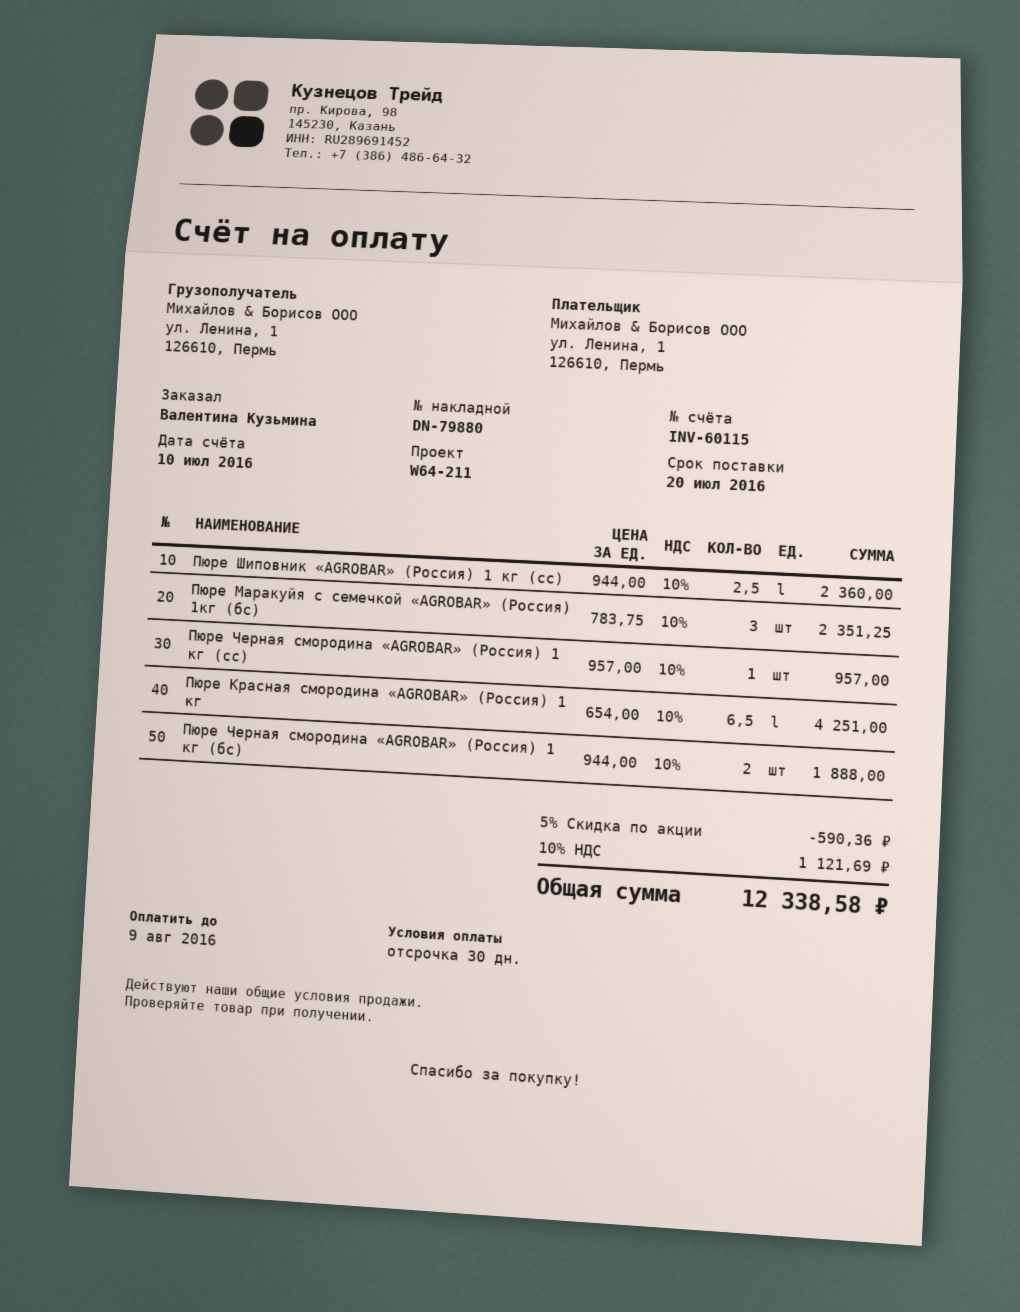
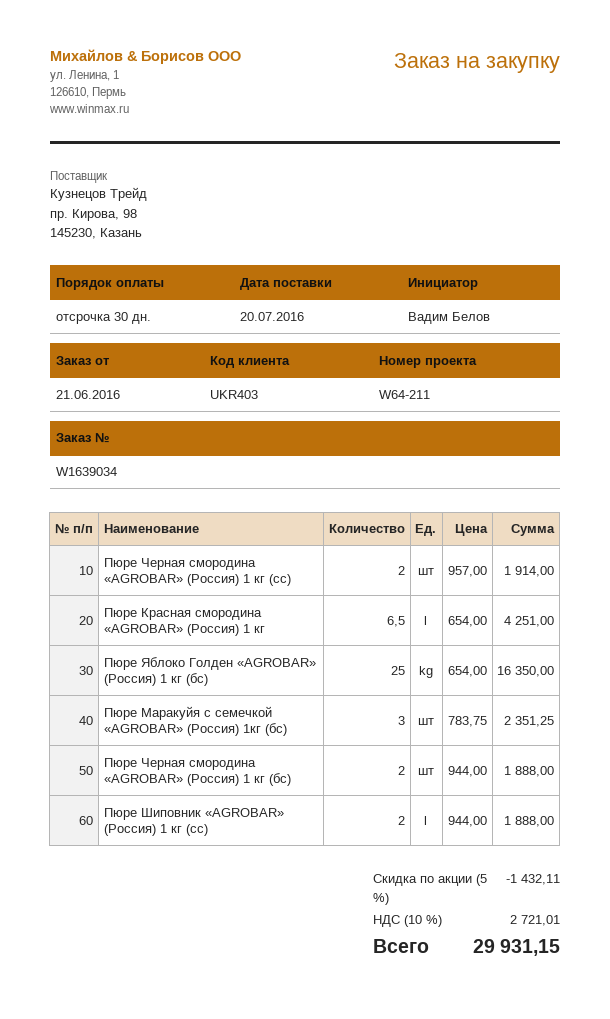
ordered by: Валентина Кузьмина -> Вадим Белов
Пюре Шиповник «AGROBAR» (Россия) 1 кг (сс): 2.5 x 944.00 = 2360.00 -> 2 x 944.00 = 1888.00
Пюре Черная смородина «AGROBAR» (Россия) 1 кг (сс): 1 x 957.00 = 957.00 -> 2 x 957.00 = 1914.00
Пюре Яблоко Голден «AGROBAR» (Россия) 1 кг (бс): none -> 25 x 654.00 = 16350.00
discount: 5% = 590.36 -> 5% = 1432.11
tax: 10% = 1121.69 -> 10% = 2721.01
total: 12338.58 -> 29931.15

